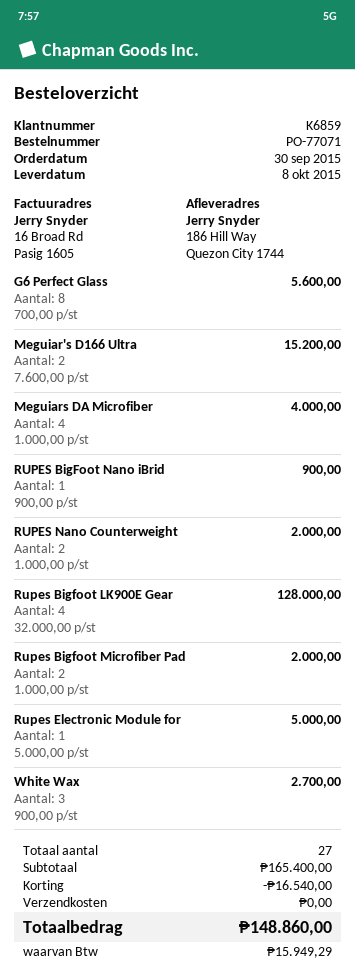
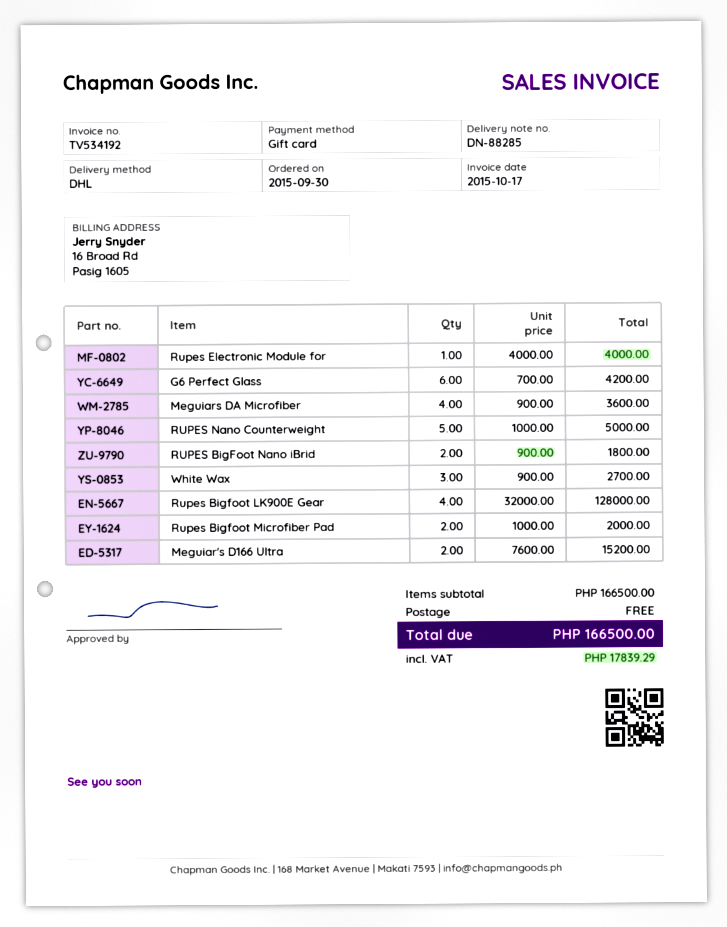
G6 Perfect Glass: 8 x 700.00 = 5600.00 -> 6 x 700.00 = 4200.00
Meguiars DA Microfiber: 4 x 1000.00 = 4000.00 -> 4 x 900.00 = 3600.00
RUPES BigFoot Nano iBrid: 1 x 900.00 = 900.00 -> 2 x 900.00 = 1800.00
RUPES Nano Counterweight: 2 x 1000.00 = 2000.00 -> 5 x 1000.00 = 5000.00
Rupes Electronic Module for: 1 x 5000.00 = 5000.00 -> 1 x 4000.00 = 4000.00
subtotal: 165400.00 -> 166500.00
discount: 16540.00 -> none
tax: 15949.29 -> 17839.29
total: 148860.00 -> 166500.00

